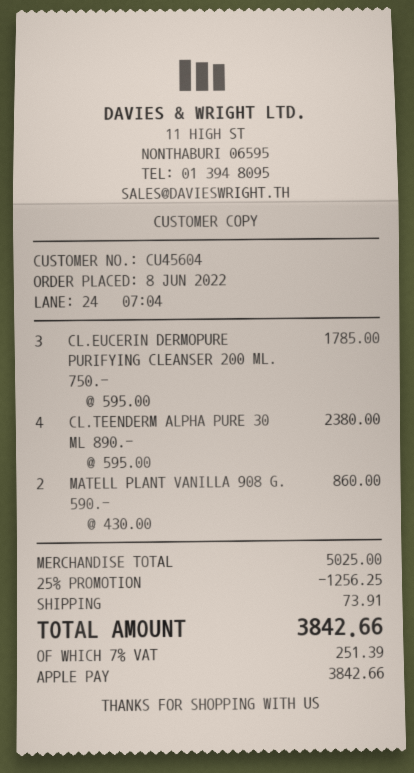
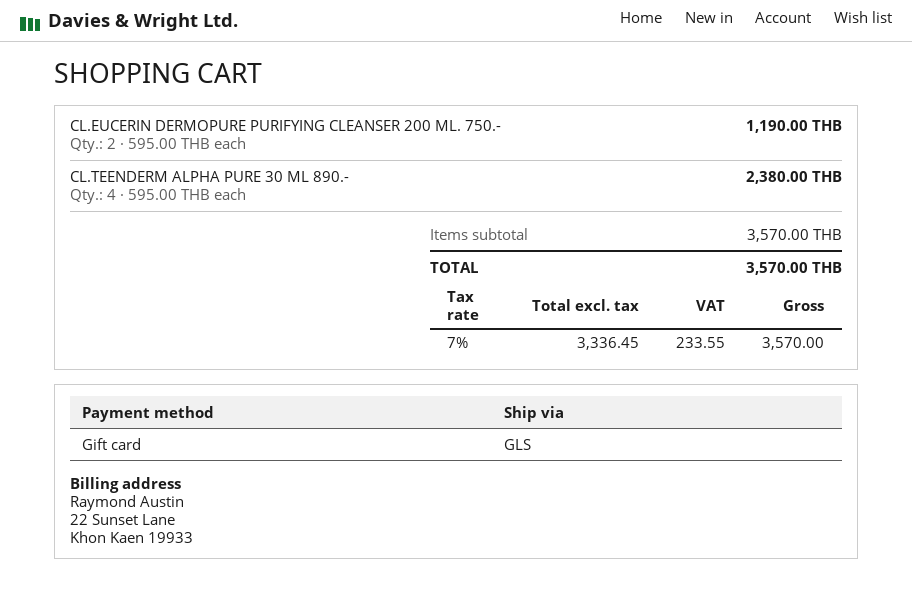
payment method: Apple Pay -> gift card
CL.EUCERIN DERMOPURE PURIFYING CLEANSER 200 ML. 750.-: 3 x 595.00 = 1785.00 -> 2 x 595.00 = 1190.00
MATELL PLANT VANILLA 908 G. 590.-: 2 x 430.00 = 860.00 -> none
subtotal: 5025.00 -> 3570.00
discount: 25% = 1256.25 -> none
shipping: 73.91 -> none
tax: 7% = 251.39 -> 7% = 233.55
total: 3842.66 -> 3570.00

